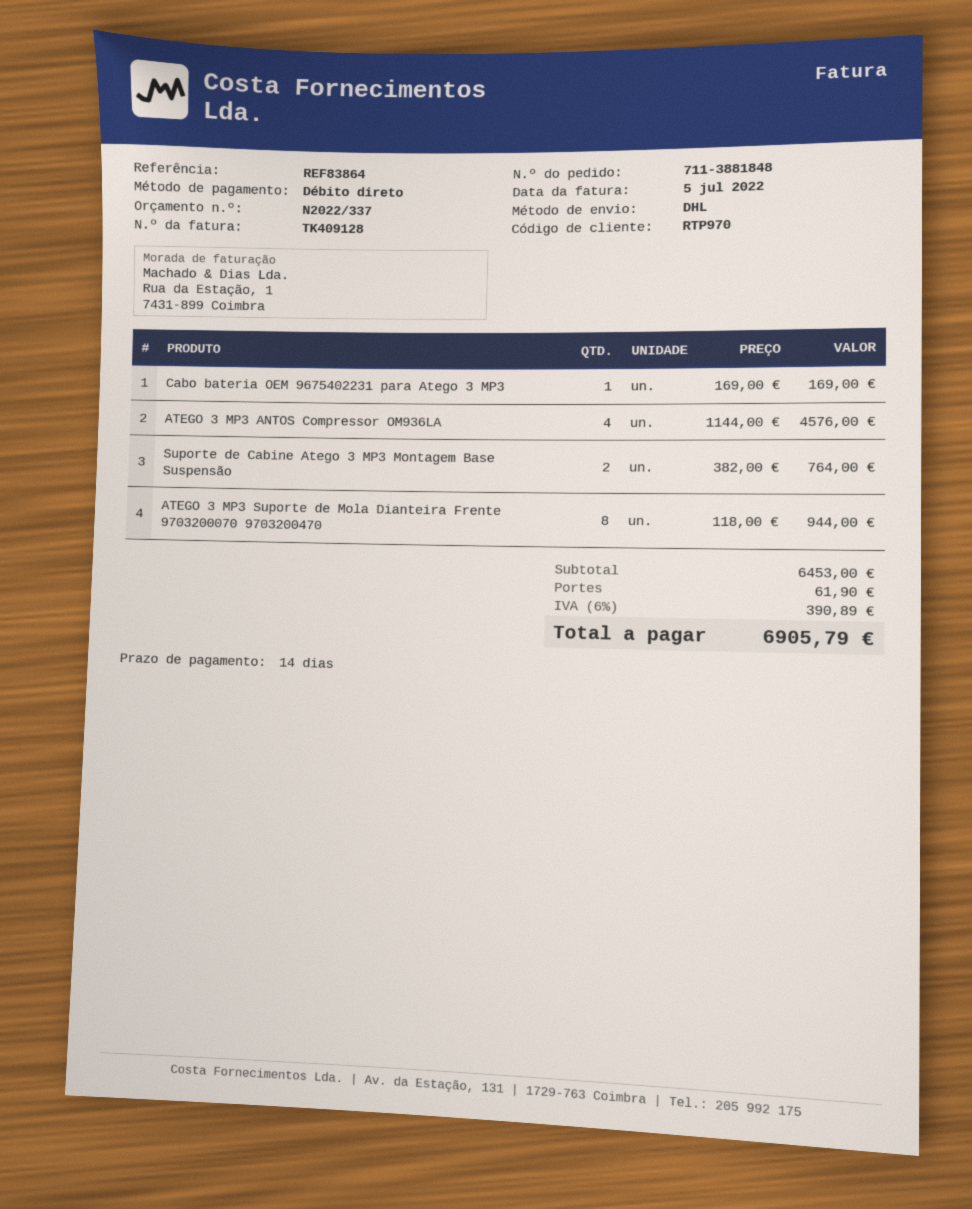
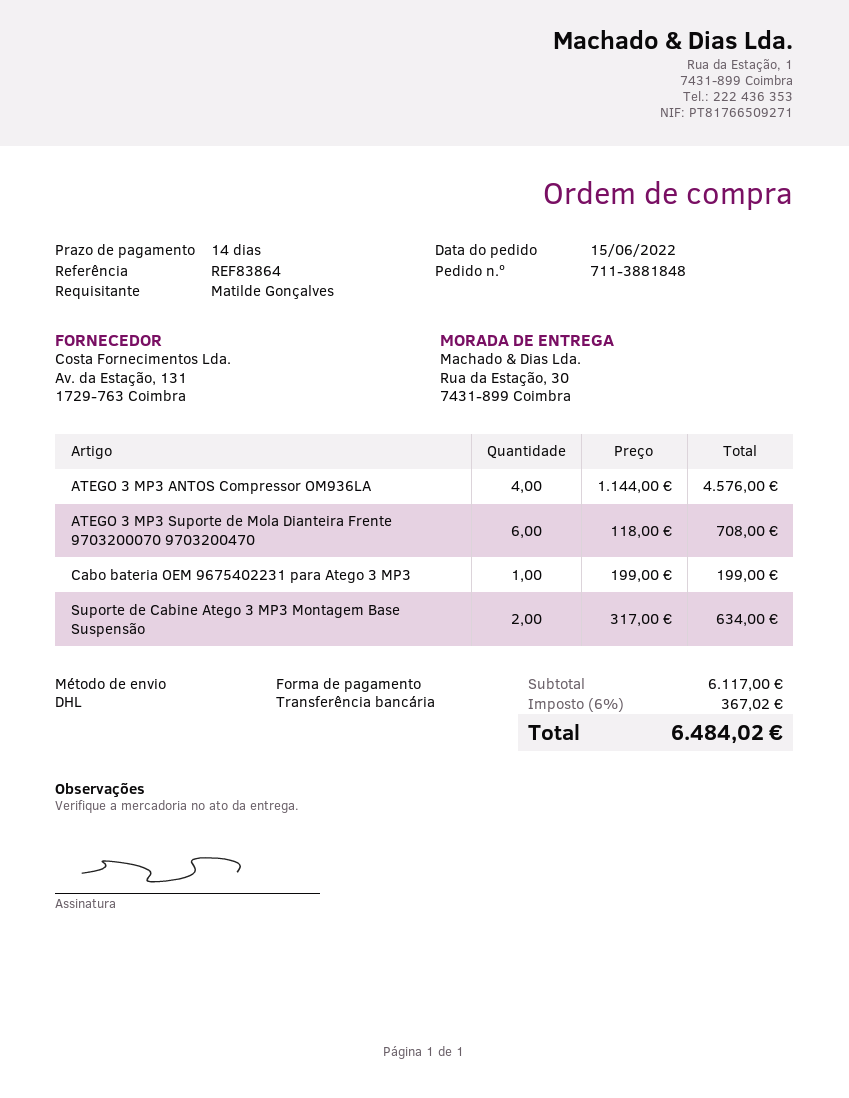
payment method: direct debit -> bank transfer
Cabo bateria OEM 9675402231 para Atego 3 MP3: 1 x 169.00 = 169.00 -> 1 x 199.00 = 199.00
Suporte de Cabine Atego 3 MP3 Montagem Base Suspensão: 2 x 382.00 = 764.00 -> 2 x 317.00 = 634.00
ATEGO 3 MP3 Suporte de Mola Dianteira Frente 9703200070 9703200470: 8 x 118.00 = 944.00 -> 6 x 118.00 = 708.00
subtotal: 6453.00 -> 6117.00
shipping: 61.90 -> none
tax: 6% = 390.89 -> 6% = 367.02
total: 6905.79 -> 6484.02

